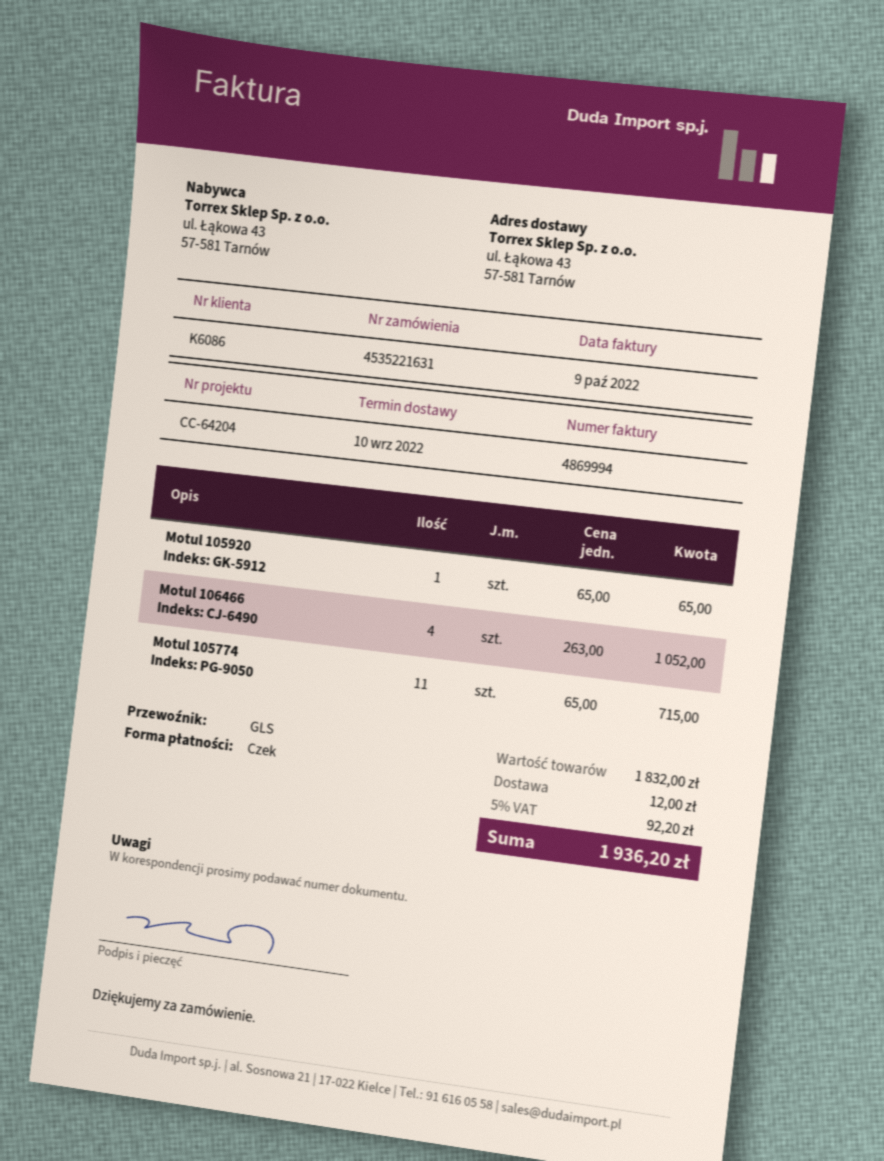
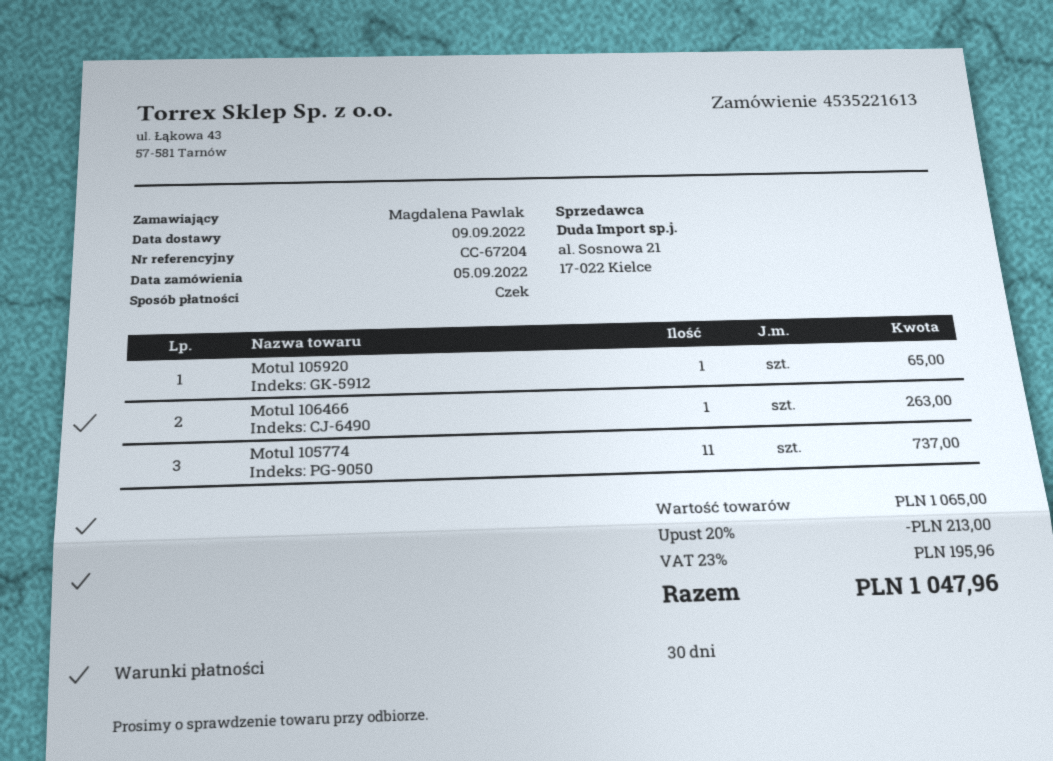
order number: 4535221631 -> 4535221613
delivery date: 2022-09-10 -> 2022-09-09
reference: CC-64204 -> CC-67204
Motul 106466: 4 for 1052.00 -> 1 for 263.00
Motul 105774: 11 for 715.00 -> 11 for 737.00
subtotal: 1832.00 -> 1065.00
discount: none -> 20% = 213.00
shipping: 12.00 -> none
tax: 5% = 92.20 -> 23% = 195.96
total: 1936.20 -> 1047.96

